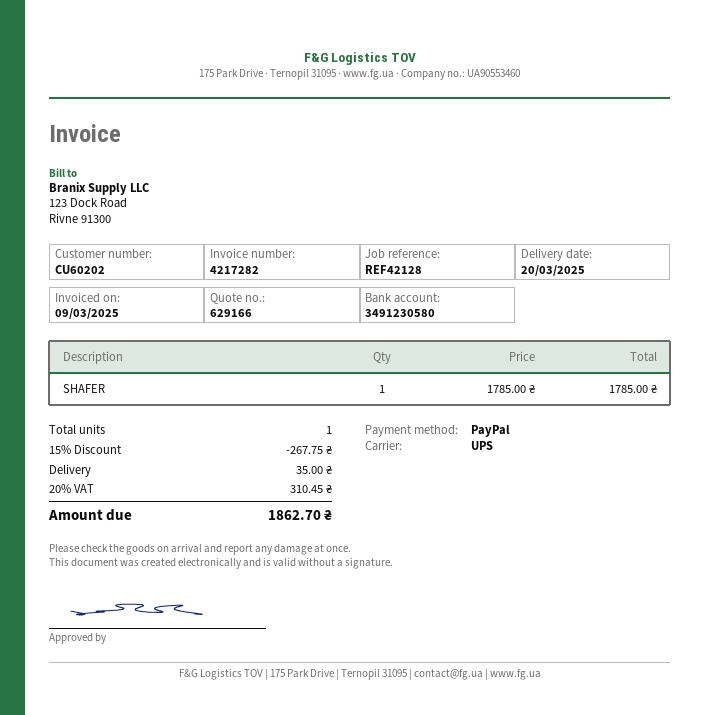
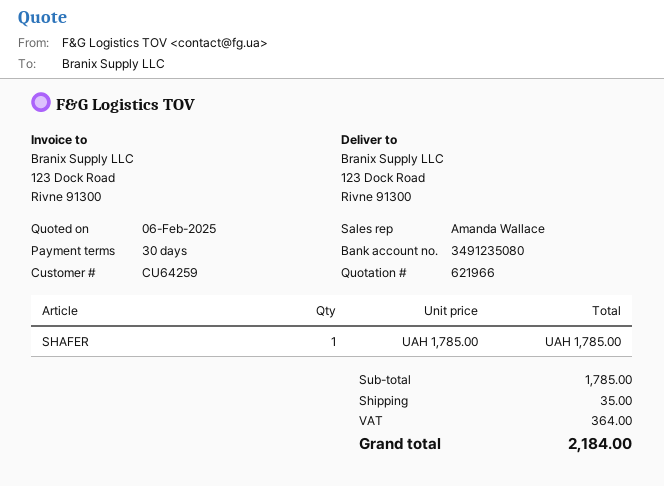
quote number: 629166 -> 621966
customer number: CU60202 -> CU64259
bank account: 3491230580 -> 3491235080
discount: 15% = 267.75 -> none
tax: 310.45 -> 364.00
total: 1862.70 -> 2184.00

